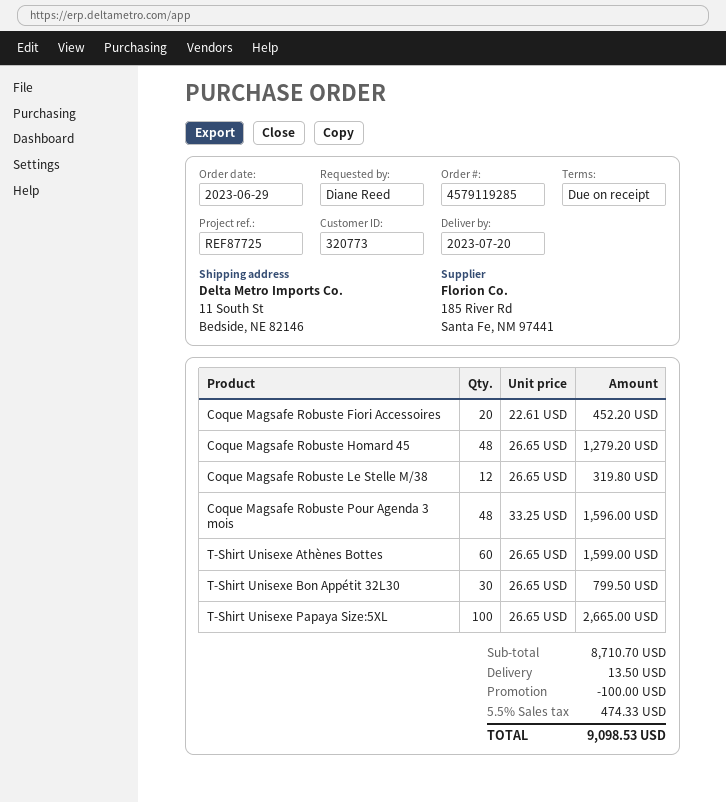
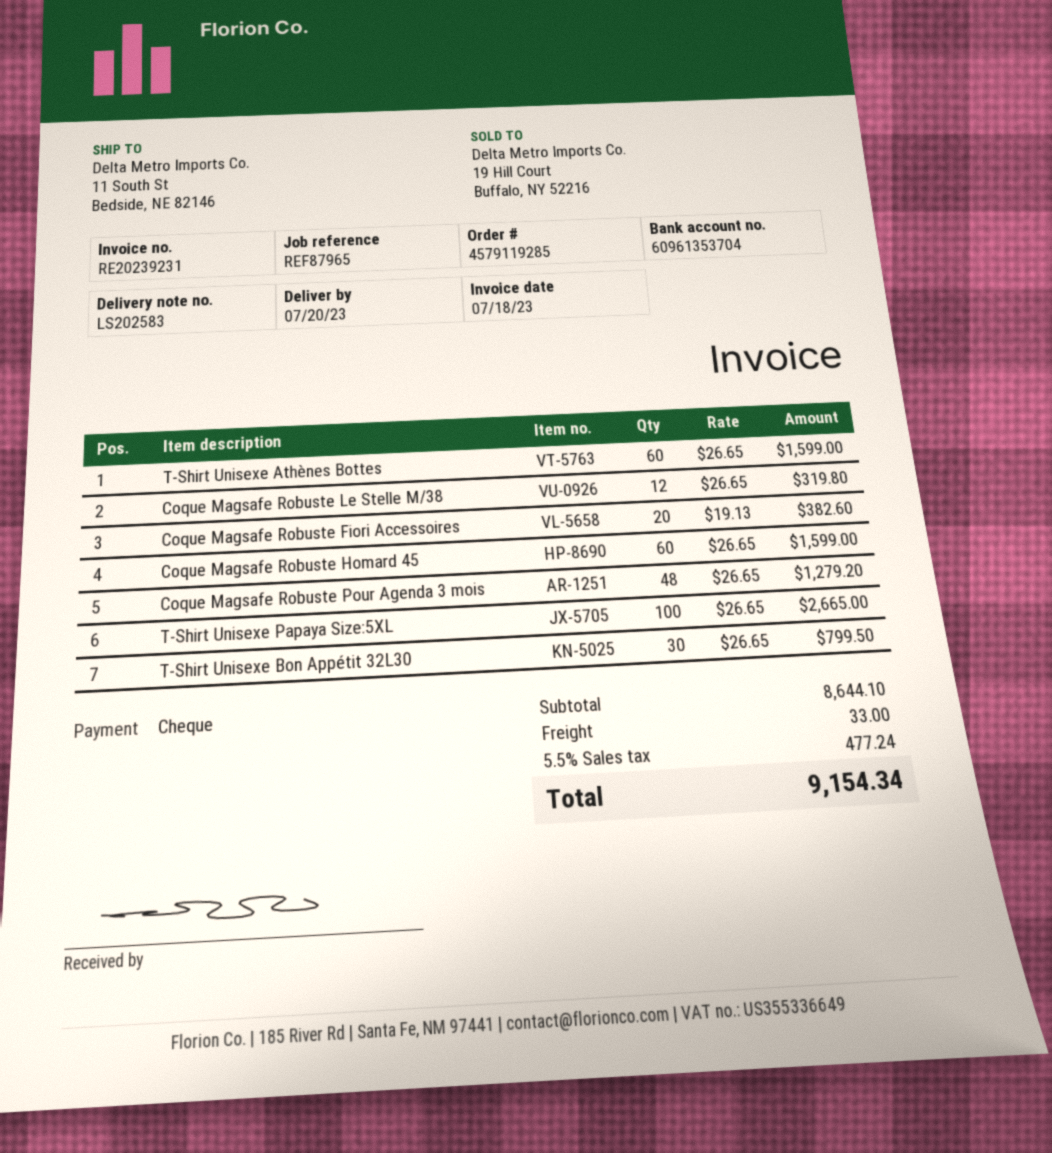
reference: REF87725 -> REF87965
Coque Magsafe Robuste Fiori Accessoires: 20 x 22.61 = 452.20 -> 20 x 19.13 = 382.60
Coque Magsafe Robuste Homard 45: 48 x 26.65 = 1279.20 -> 60 x 26.65 = 1599.00
Coque Magsafe Robuste Pour Agenda 3 mois: 48 x 33.25 = 1596.00 -> 48 x 26.65 = 1279.20
subtotal: 8710.70 -> 8644.10
discount: 100.00 -> none
shipping: 13.50 -> 33.00
tax: 5.5% = 474.33 -> 5.5% = 477.24
total: 9098.53 -> 9154.34

